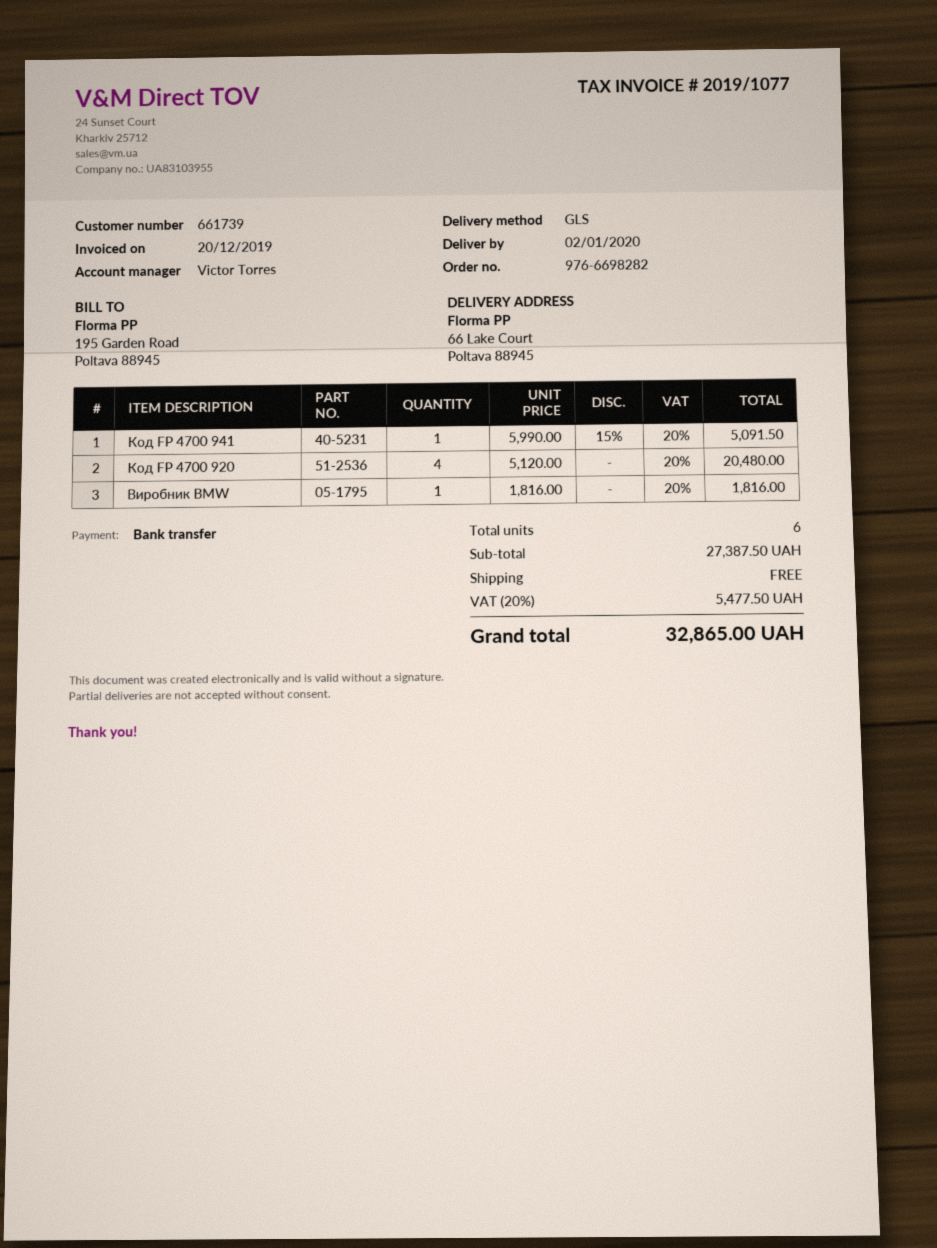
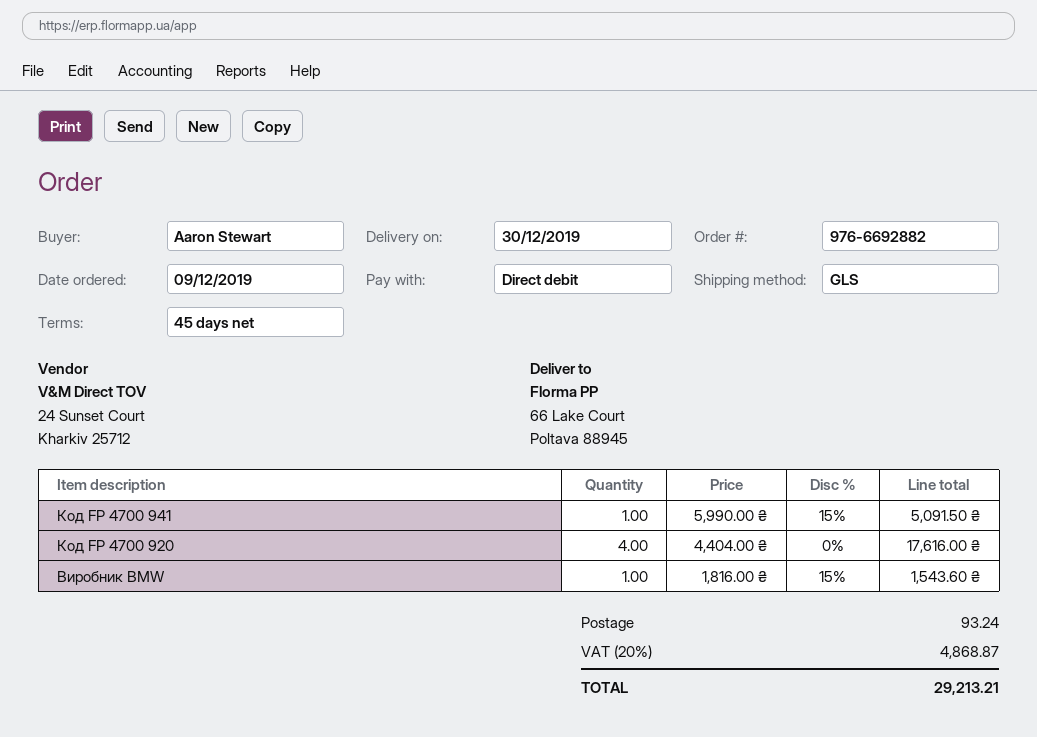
order number: 976-6698282 -> 976-6692882
delivery date: 2020-01-02 -> 2019-12-30
payment method: bank transfer -> direct debit
Код FP 4700 920: 4 x 5120.00 = 20480.00 -> 4 x 4404.00 = 17616.00
Виробник BMW: 1 x 1816.00 = 1816.00 -> 1 x 1816.00 - 15% = 1543.60
shipping: 0.00 -> 93.24
tax: 20% = 5477.50 -> 20% = 4868.87
total: 32865.00 -> 29213.21

